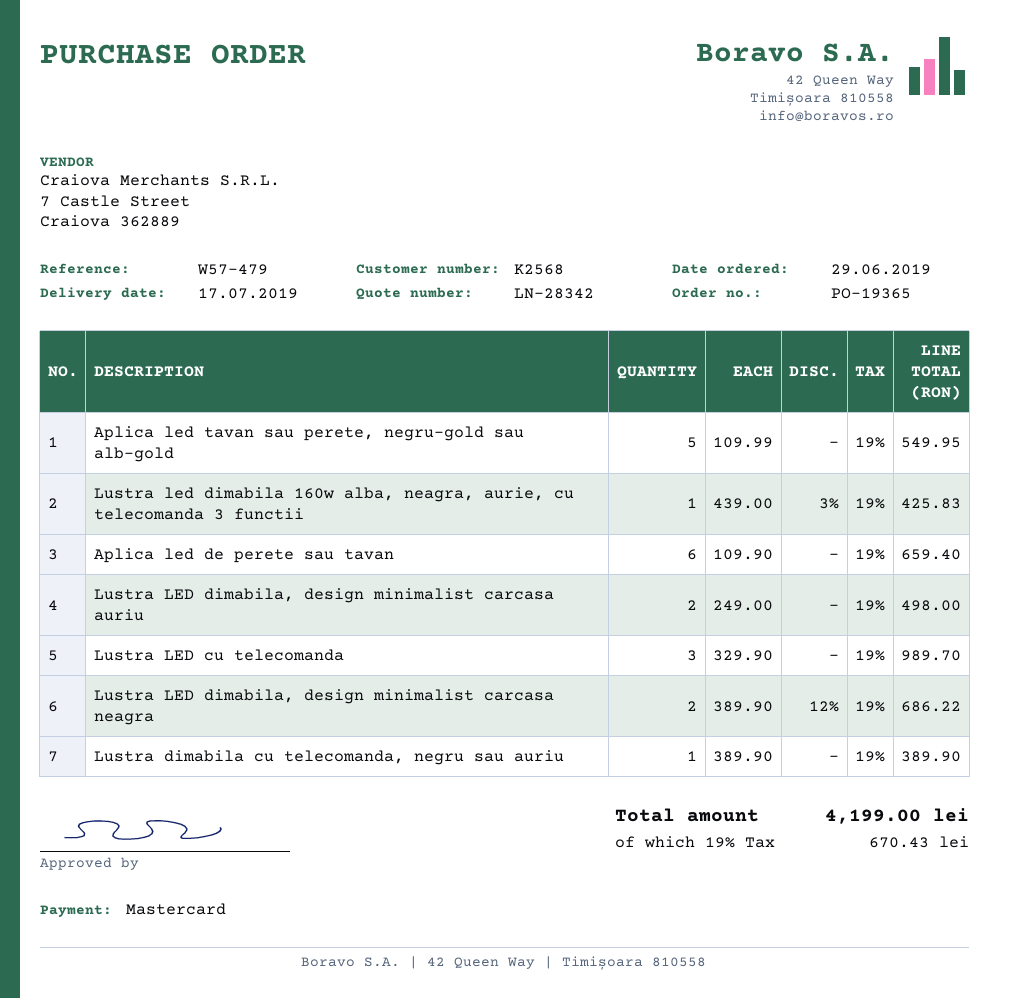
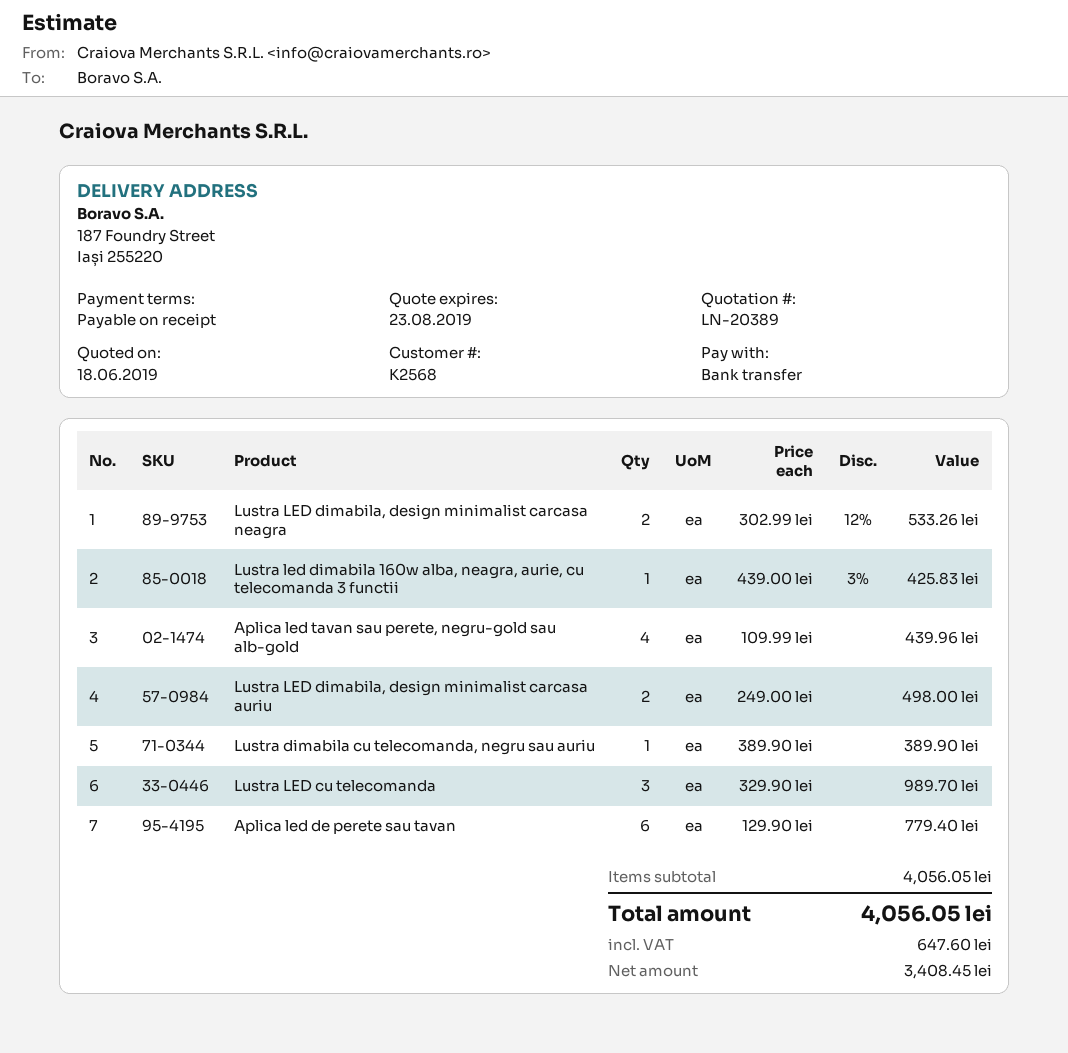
quote number: LN-28342 -> LN-20389
payment method: Mastercard -> bank transfer
Aplica led tavan sau perete, negru-gold sau alb-gold: 5 x 109.99 = 549.95 -> 4 x 109.99 = 439.96
Aplica led de perete sau tavan: 6 x 109.90 = 659.40 -> 6 x 129.90 = 779.40
Lustra LED dimabila, design minimalist carcasa neagra: 2 x 389.90 - 12% = 686.22 -> 2 x 302.99 - 12% = 533.26
tax: 670.43 -> 647.60
total: 4199.00 -> 4056.05

